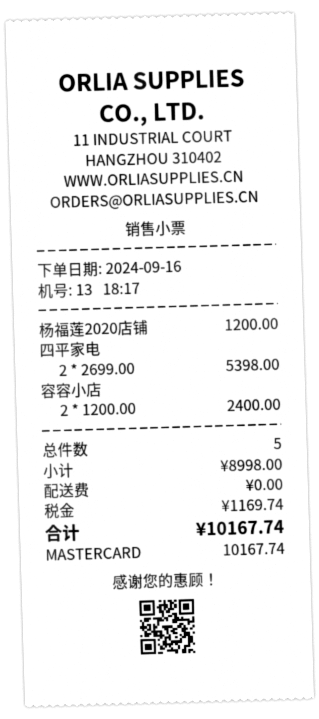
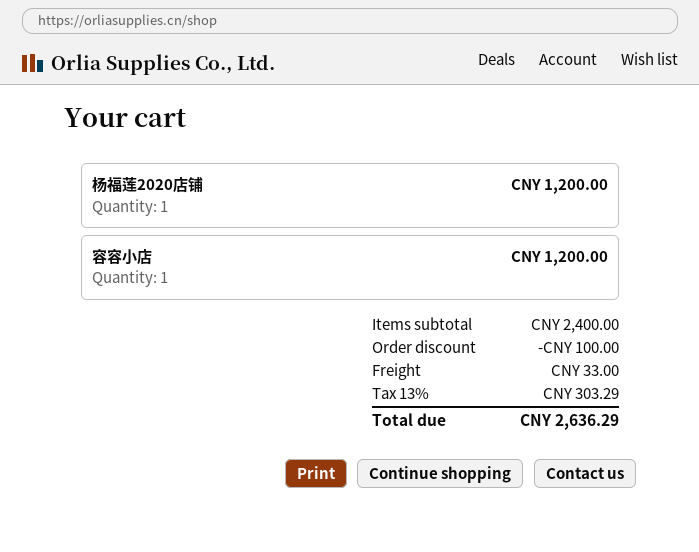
四平家电: 2 for 5398.00 -> none
容容小店: 2 for 2400.00 -> 1 for 1200.00
subtotal: 8998.00 -> 2400.00
discount: none -> 100.00
shipping: 0.00 -> 33.00
tax: 1169.74 -> 303.29
total: 10167.74 -> 2636.29

